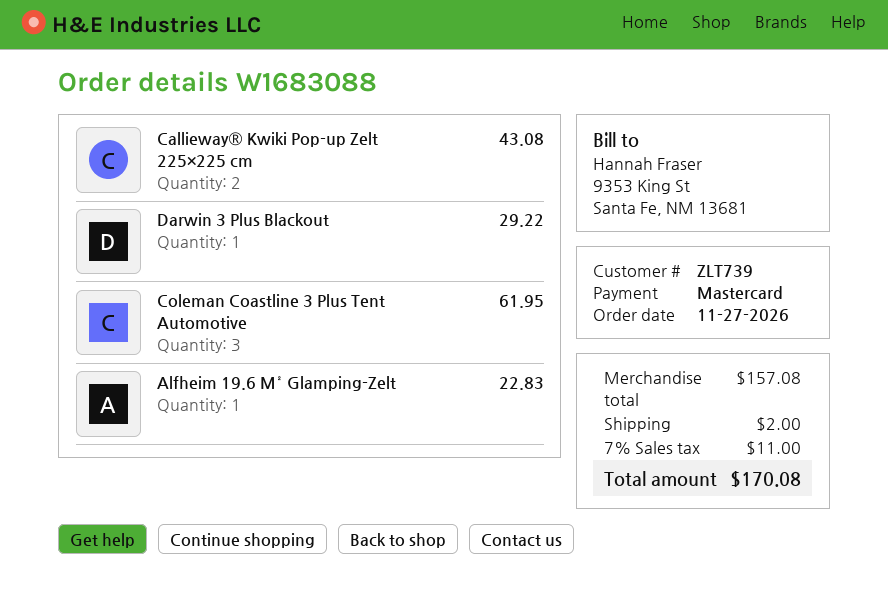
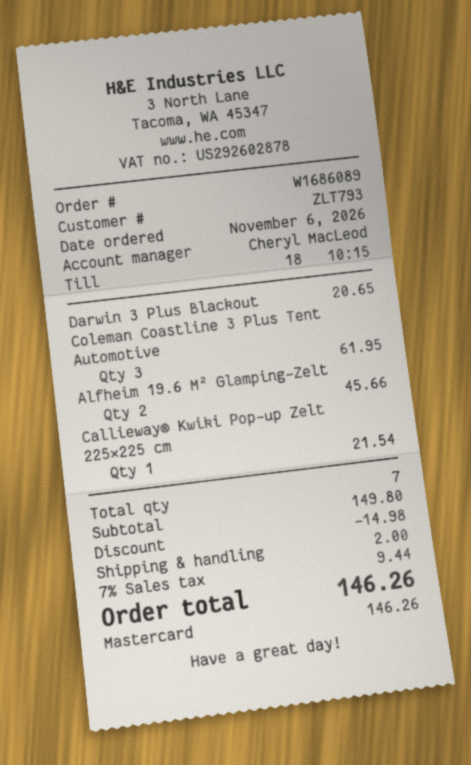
order number: W1683088 -> W1686089
order date: 2026-11-27 -> 2026-11-06
customer number: ZLT739 -> ZLT793
Callieway® Kwiki Pop-up Zelt 225×225 cm: 2 for 43.08 -> 1 for 21.54
Darwin 3 Plus Blackout: 1 for 29.22 -> 1 for 20.65
Alfheim 19.6 M² Glamping-Zelt: 1 for 22.83 -> 2 for 45.66
subtotal: 157.08 -> 149.80
discount: none -> 14.98
tax: 7% = 11.00 -> 7% = 9.44
total: 170.08 -> 146.26

